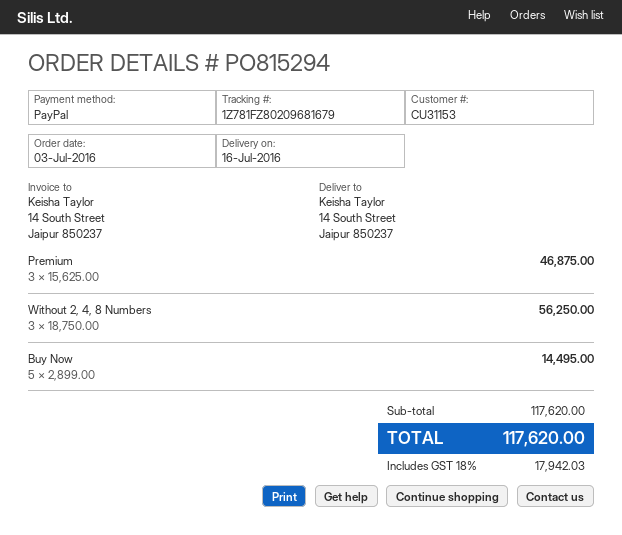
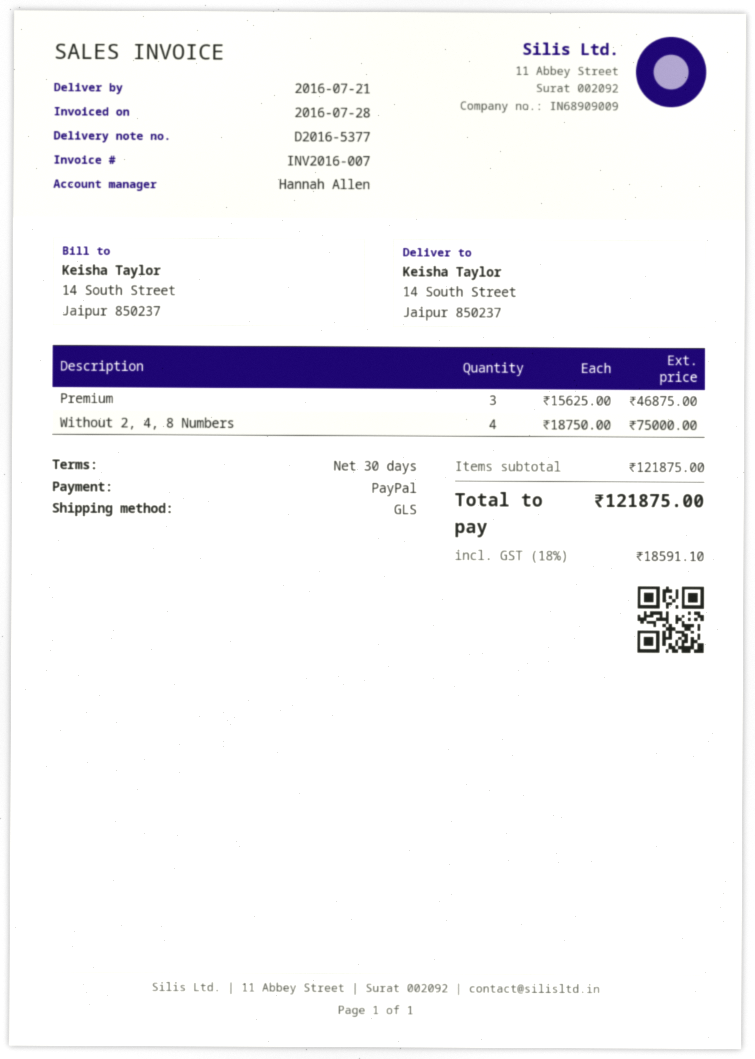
delivery date: 2016-07-16 -> 2016-07-21
Without 2, 4, 8 Numbers: 3 x 18750.00 = 56250.00 -> 4 x 18750.00 = 75000.00
Buy Now: 5 x 2899.00 = 14495.00 -> none
subtotal: 117620.00 -> 121875.00
tax: 18% = 17942.03 -> 18% = 18591.10
total: 117620.00 -> 121875.00

